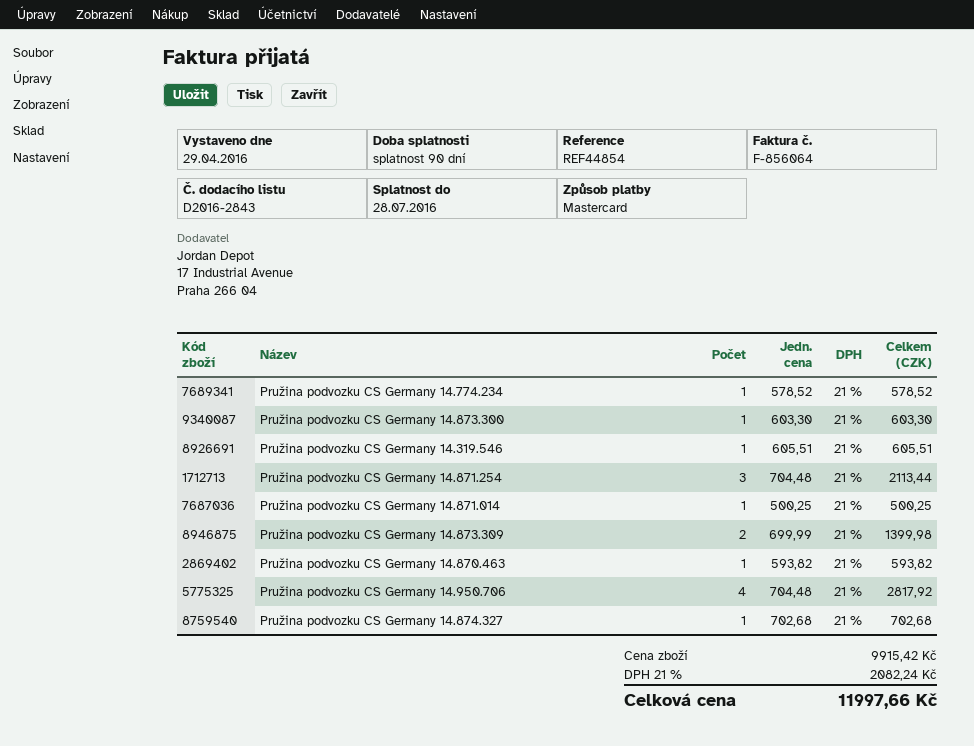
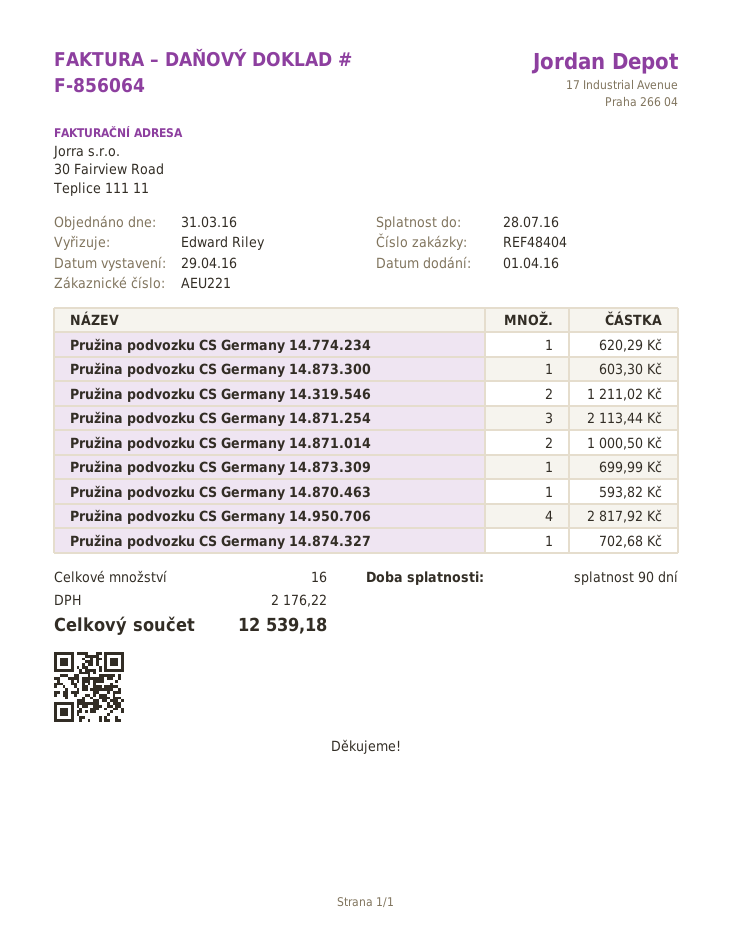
reference: REF44854 -> REF48404
Pružina podvozku CS Germany 14.774.234: 1 for 578.52 -> 1 for 620.29
Pružina podvozku CS Germany 14.319.546: 1 for 605.51 -> 2 for 1211.02
Pružina podvozku CS Germany 14.871.014: 1 for 500.25 -> 2 for 1000.50
Pružina podvozku CS Germany 14.873.309: 2 for 1399.98 -> 1 for 699.99
tax: 2082.24 -> 2176.22
total: 11997.66 -> 12539.18

